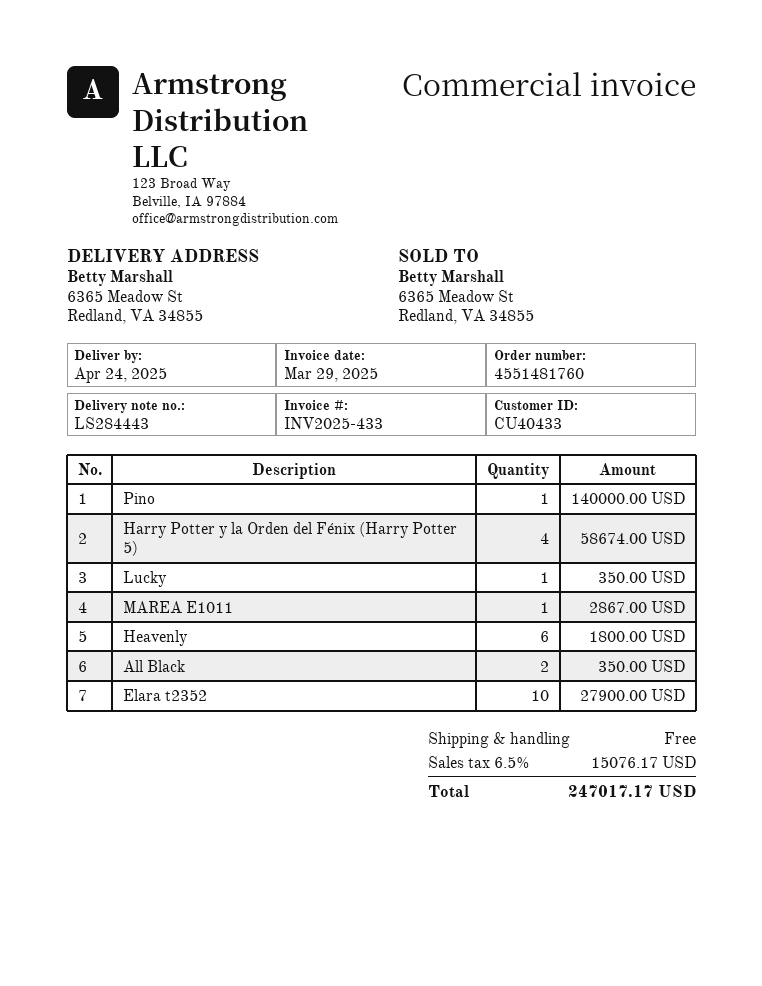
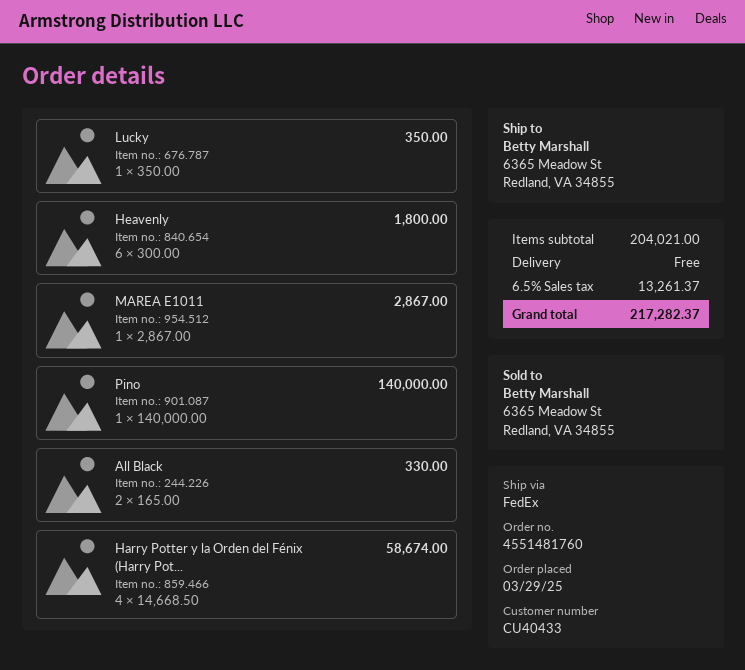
All Black: 2 for 350.00 -> 2 for 330.00
Elara t2352: 10 for 27900.00 -> none
tax: 6.5% = 15076.17 -> 6.5% = 13261.37
total: 247017.17 -> 217282.37

